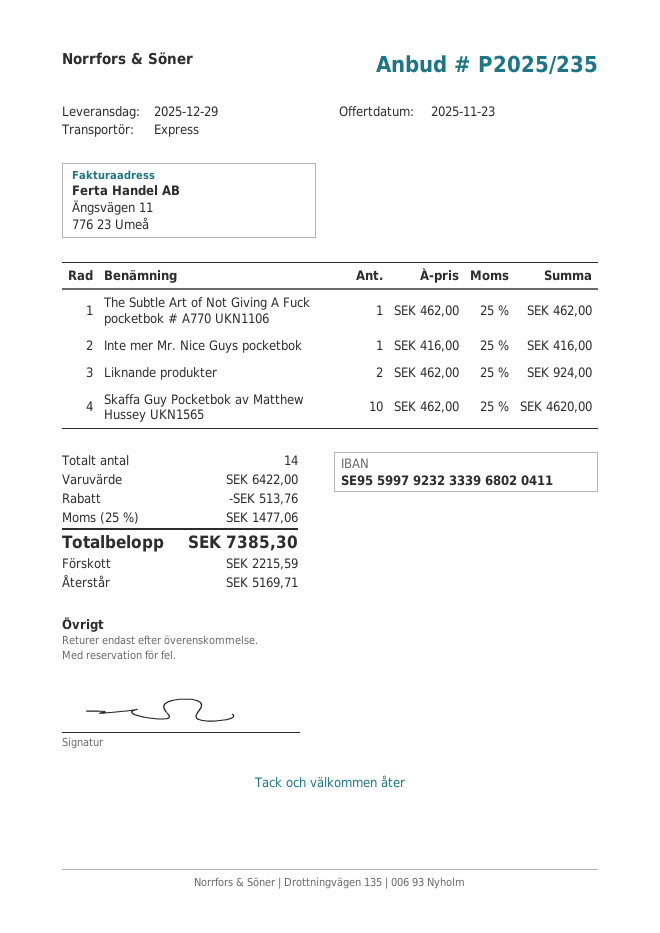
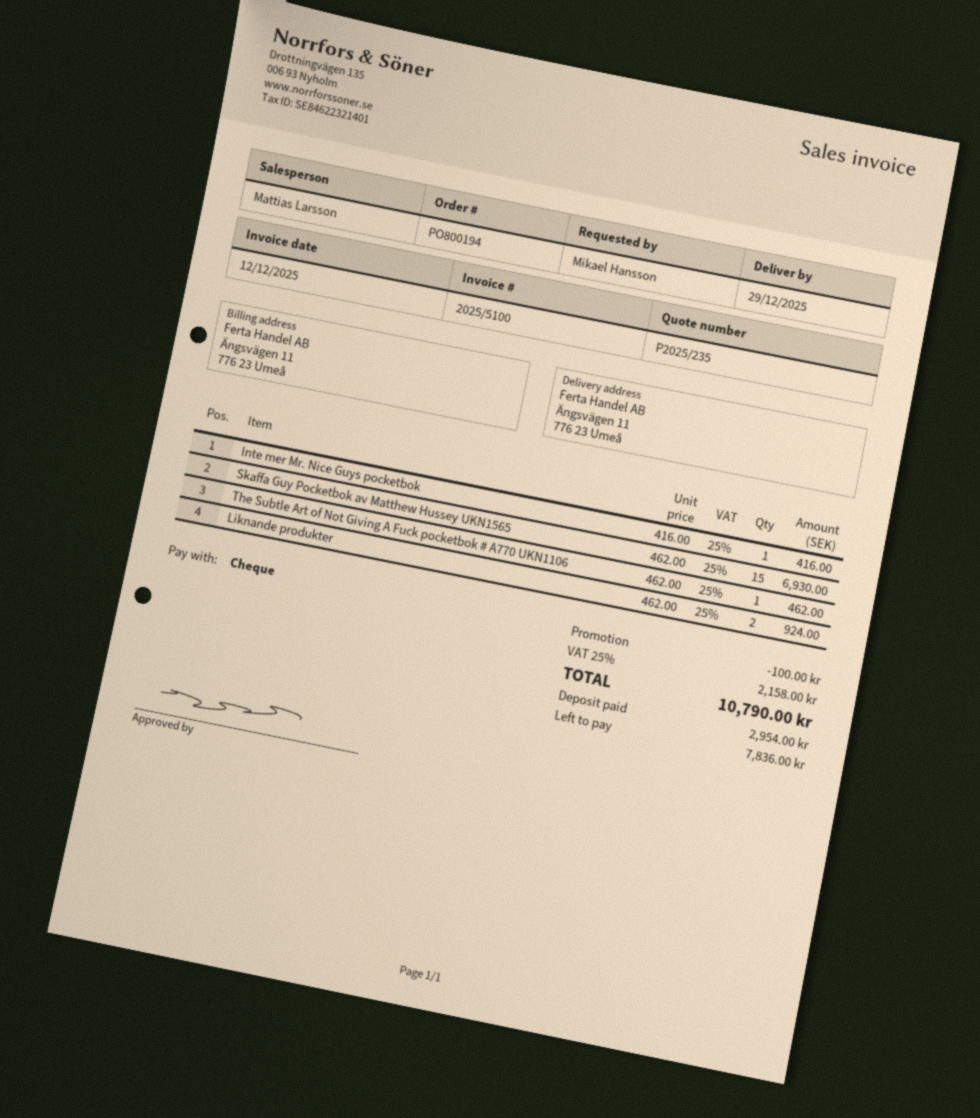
Skaffa Guy Pocketbok av Matthew Hussey UKN1565: 10 x 462.00 = 4620.00 -> 15 x 462.00 = 6930.00
discount: 513.76 -> 100.00
tax: 25% = 1477.06 -> 25% = 2158.00
total: 7385.30 -> 10790.00
deposit: 2215.59 -> 2954.00
balance: 5169.71 -> 7836.00

